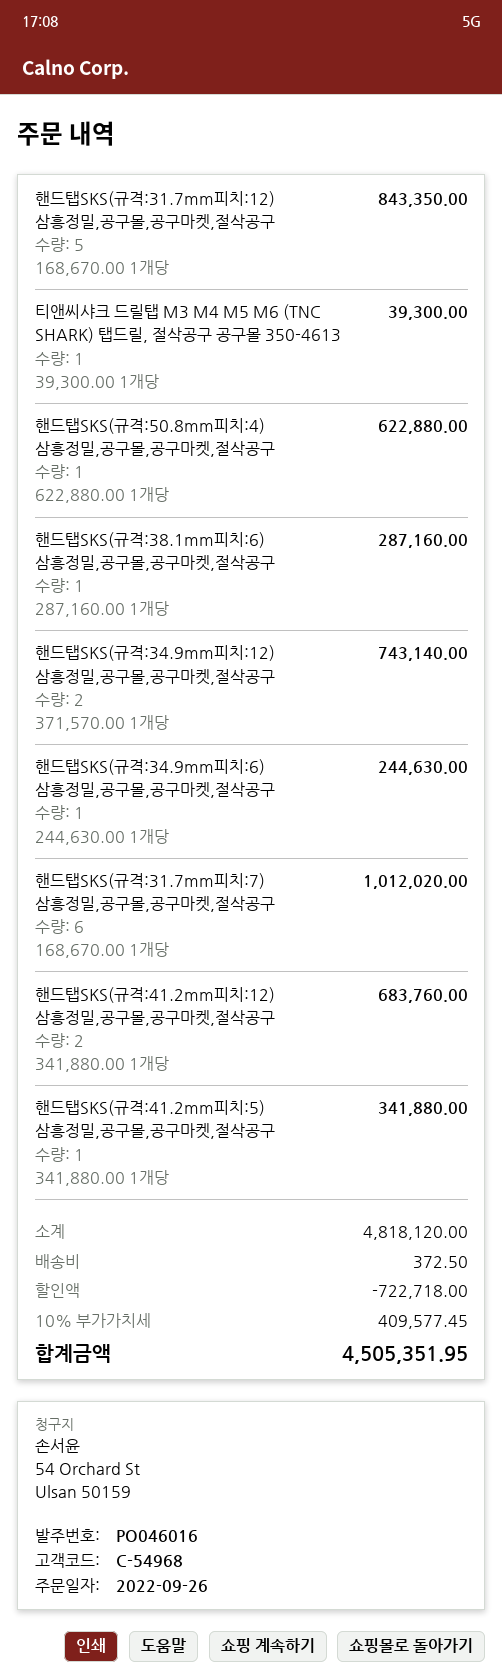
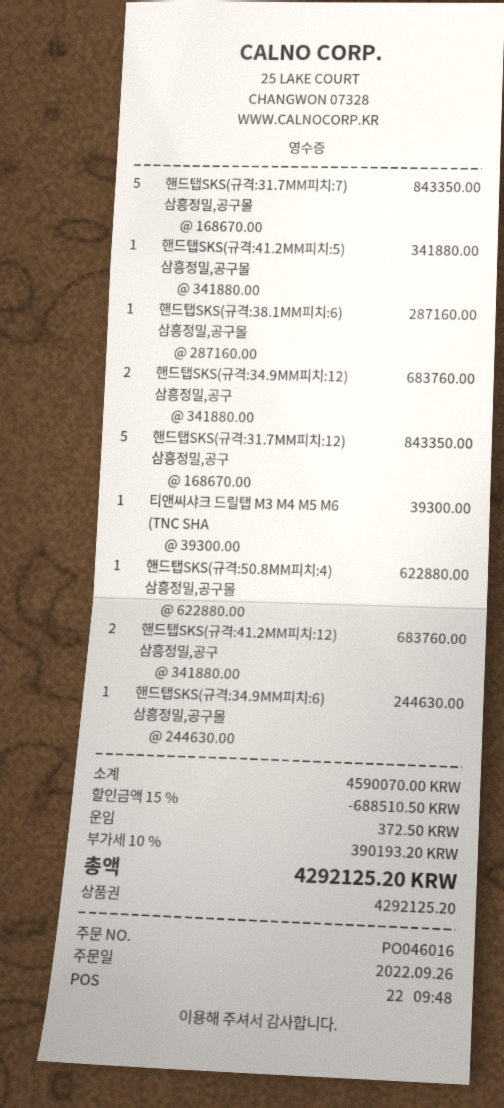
핸드탭SKS(규격:34.9mm피치:12) 삼흥정밀,공구몰,공구마켓,절삭공구: 2 x 371570.00 = 743140.00 -> 2 x 341880.00 = 683760.00
핸드탭SKS(규격:31.7mm피치:7) 삼흥정밀,공구몰,공구마켓,절삭공구: 6 x 168670.00 = 1012020.00 -> 5 x 168670.00 = 843350.00
subtotal: 4818120.00 -> 4590070.00
discount: 722718.00 -> 688510.50
tax: 10% = 409577.45 -> 10% = 390193.20
total: 4505351.95 -> 4292125.20

